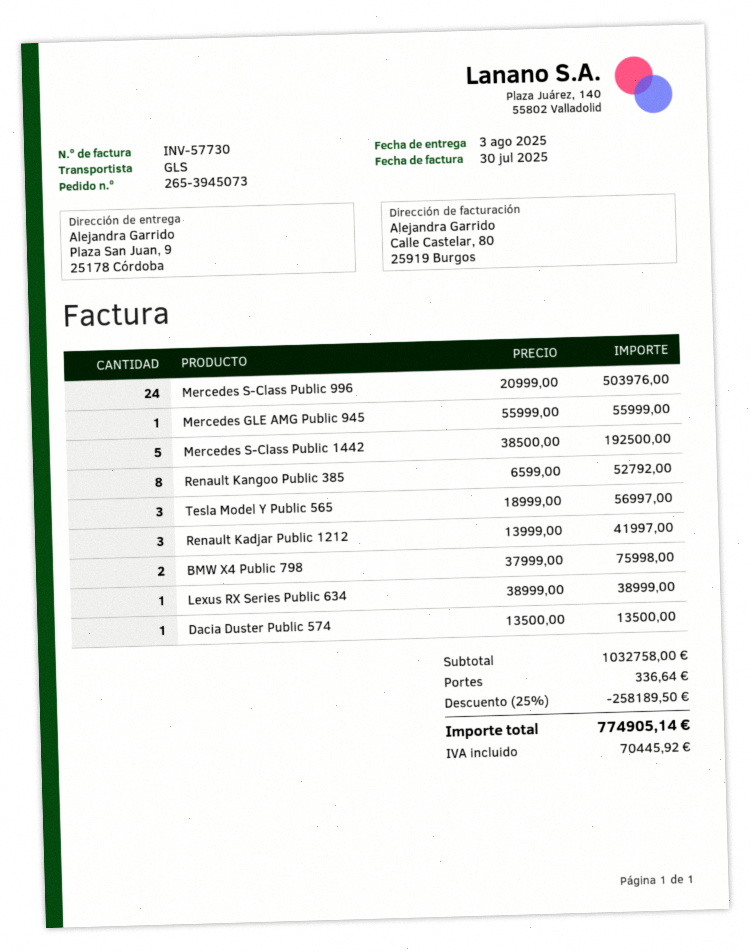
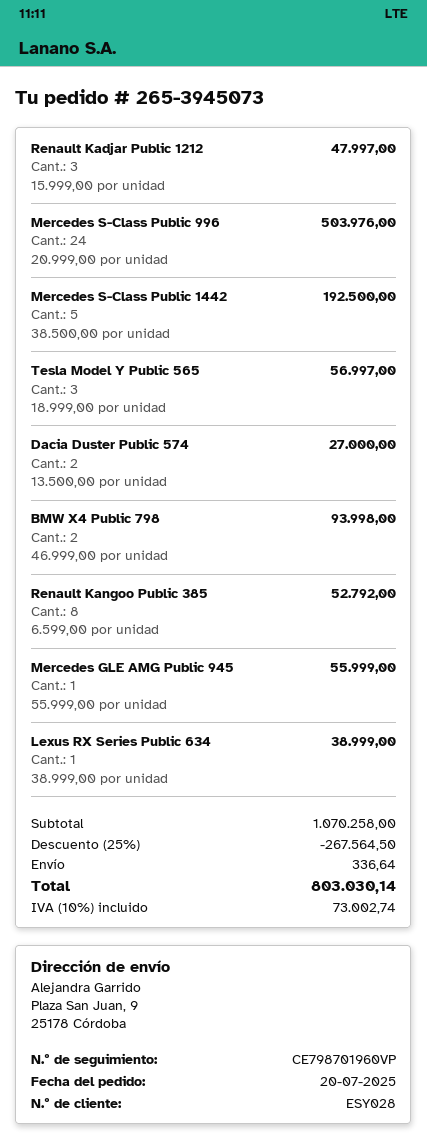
Renault Kadjar Public 1212: 3 x 13999.00 = 41997.00 -> 3 x 15999.00 = 47997.00
BMW X4 Public 798: 2 x 37999.00 = 75998.00 -> 2 x 46999.00 = 93998.00
Dacia Duster Public 574: 1 x 13500.00 = 13500.00 -> 2 x 13500.00 = 27000.00
subtotal: 1032758.00 -> 1070258.00
discount: 25% = 258189.50 -> 25% = 267564.50
tax: 70445.92 -> 73002.74
total: 774905.14 -> 803030.14

